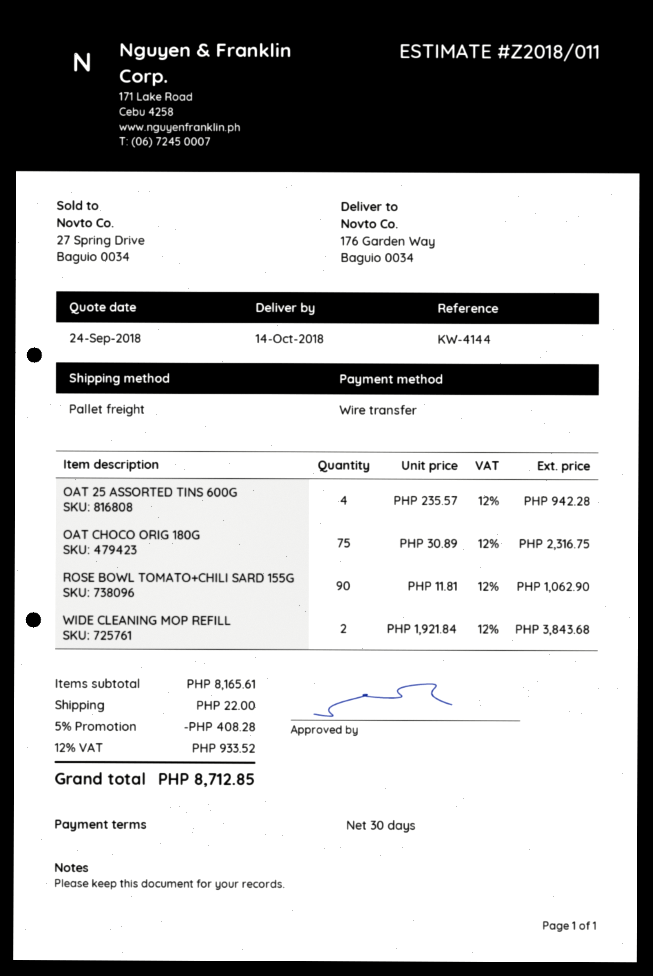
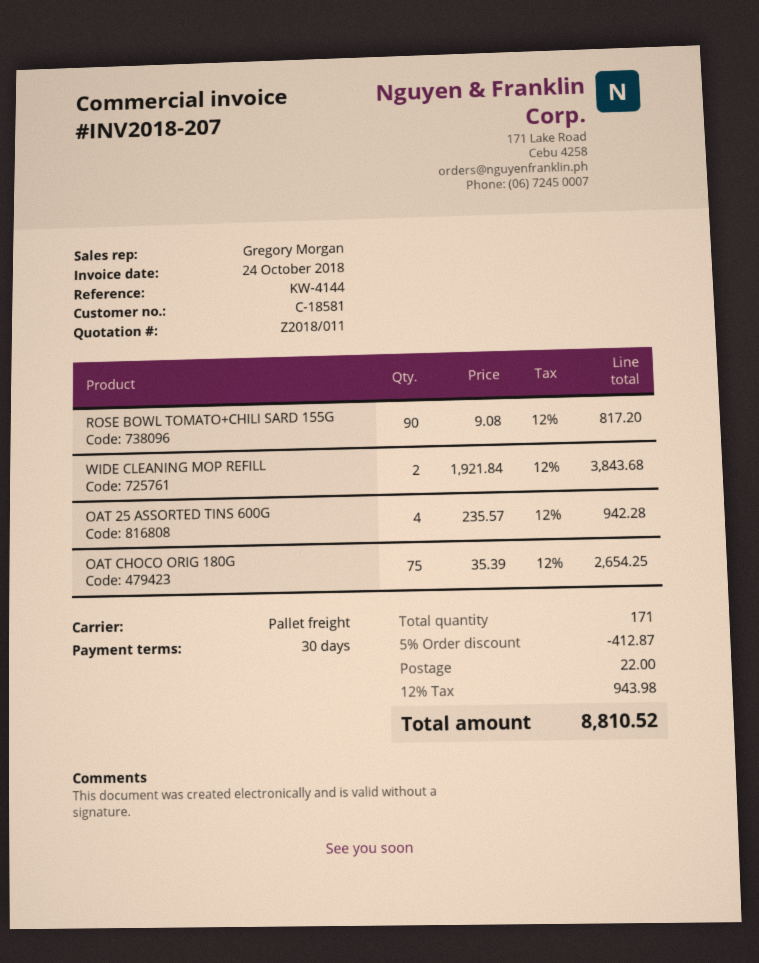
OAT CHOCO ORIG 180G: 75 x 30.89 = 2316.75 -> 75 x 35.39 = 2654.25
ROSE BOWL TOMATO+CHILI SARD 155G: 90 x 11.81 = 1062.90 -> 90 x 9.08 = 817.20
discount: 5% = 408.28 -> 5% = 412.87
tax: 12% = 933.52 -> 12% = 943.98
total: 8712.85 -> 8810.52

